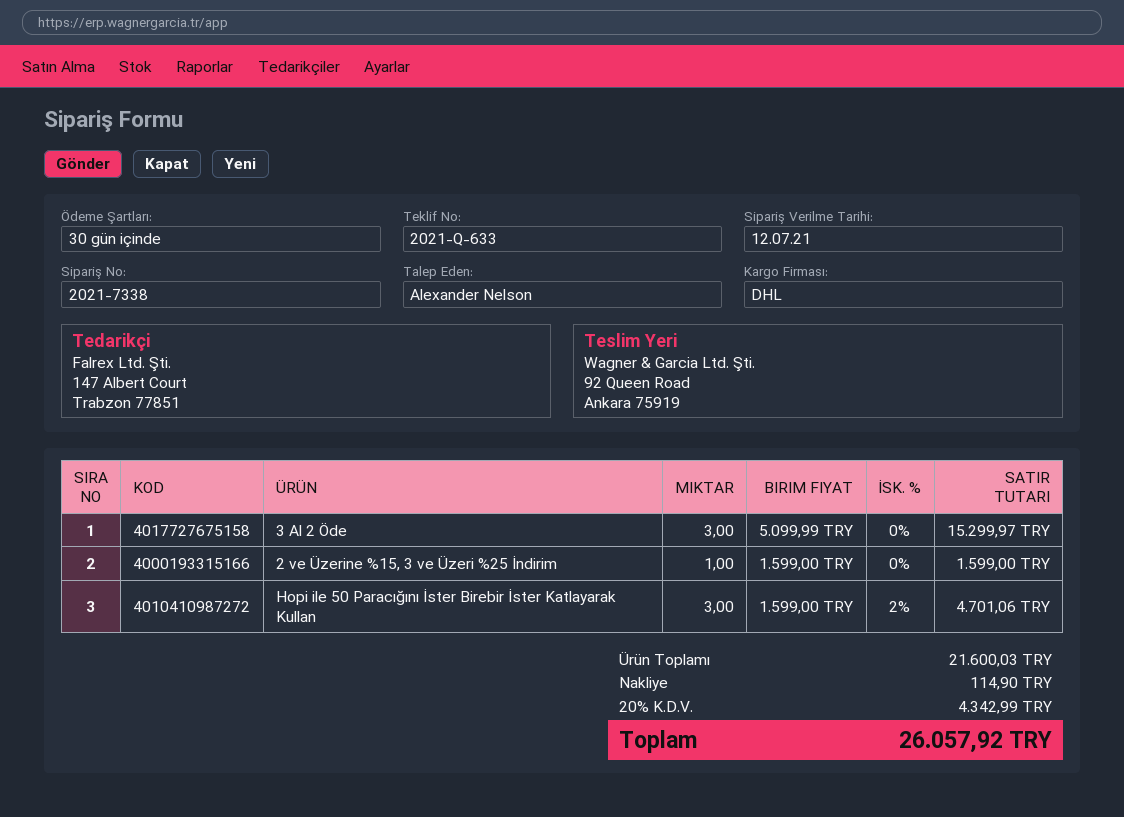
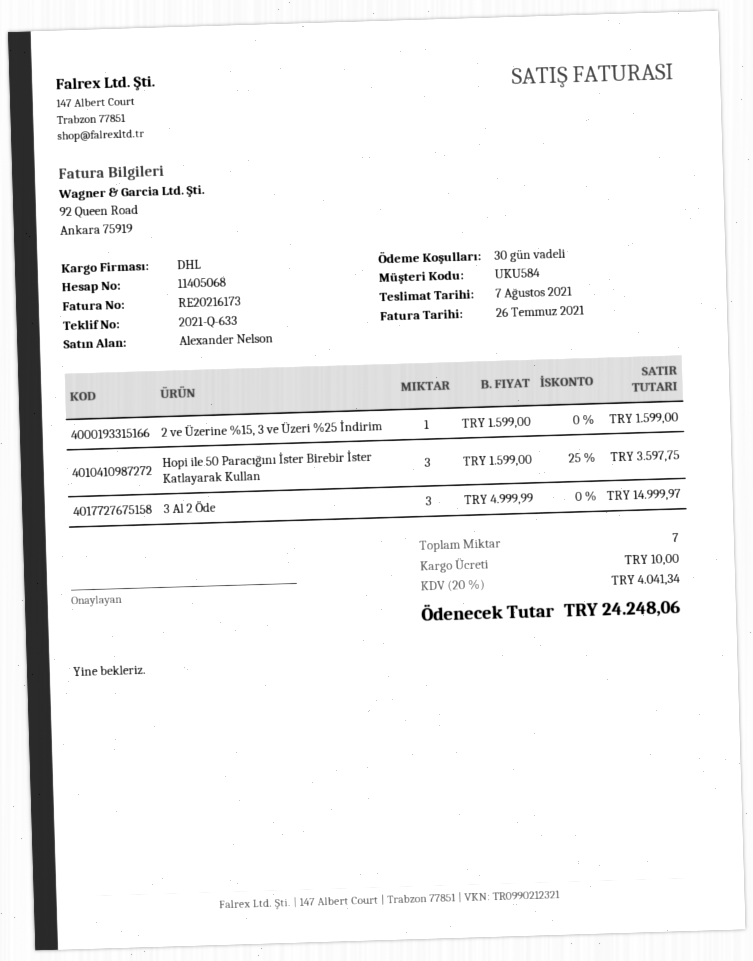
3 Al 2 Öde: 3 x 5099.99 = 15299.97 -> 3 x 4999.99 = 14999.97
Hopi ile 50 Paracığını İster Birebir İster Katlayarak Kullan: 3 x 1599.00 - 2% = 4701.06 -> 3 x 1599.00 - 25% = 3597.75
shipping: 114.90 -> 10.00
tax: 20% = 4342.99 -> 20% = 4041.34
total: 26057.92 -> 24248.06

